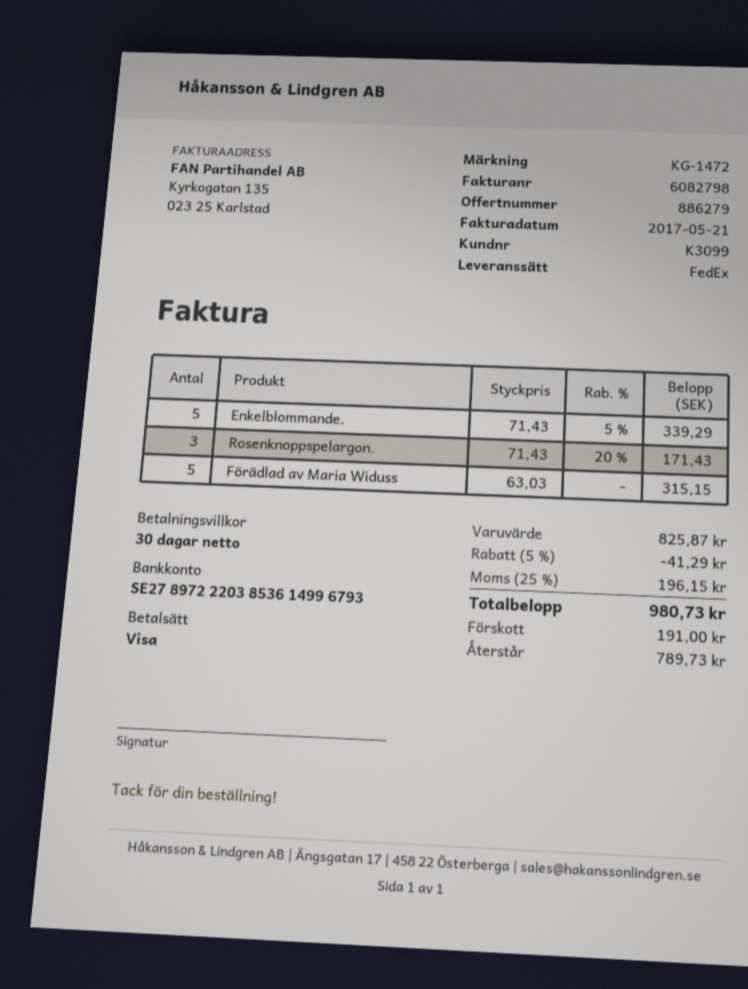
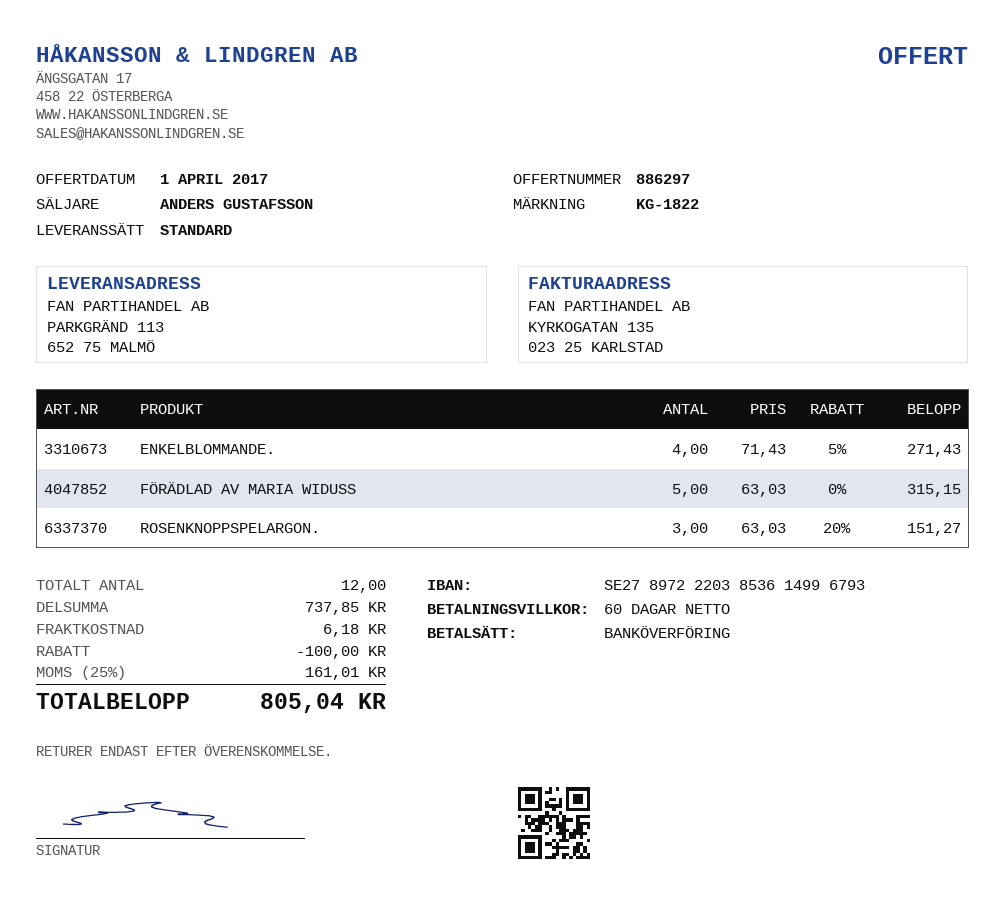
quote number: 886279 -> 886297
payment terms: 30 days -> 60 days
reference: KG-1472 -> KG-1822
payment method: Visa -> bank transfer
shipping method: FedEx -> standard
Enkelblommande.: 5 x 71.43 - 5% = 339.29 -> 4 x 71.43 - 5% = 271.43
Rosenknoppspelargon.: 3 x 71.43 - 20% = 171.43 -> 3 x 63.03 - 20% = 151.27
subtotal: 825.87 -> 737.85
discount: 41.29 -> 100.00
shipping: none -> 6.18
tax: 25% = 196.15 -> 25% = 161.01
total: 980.73 -> 805.04

